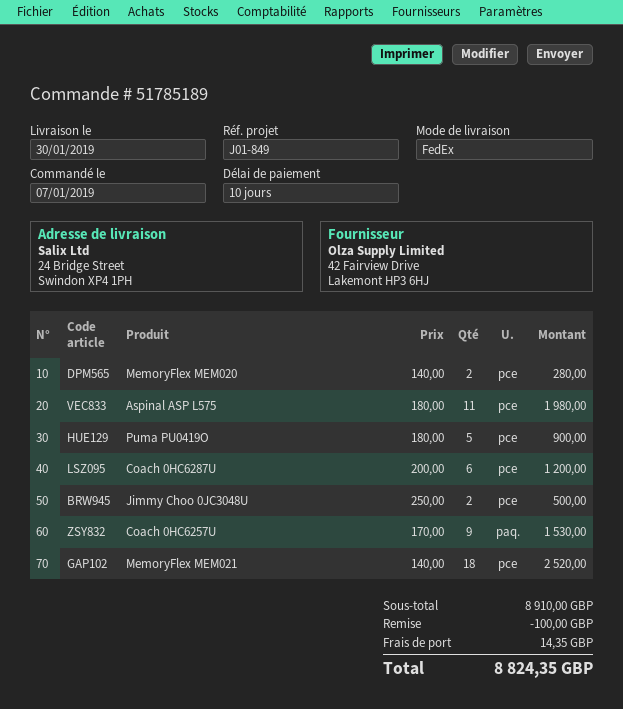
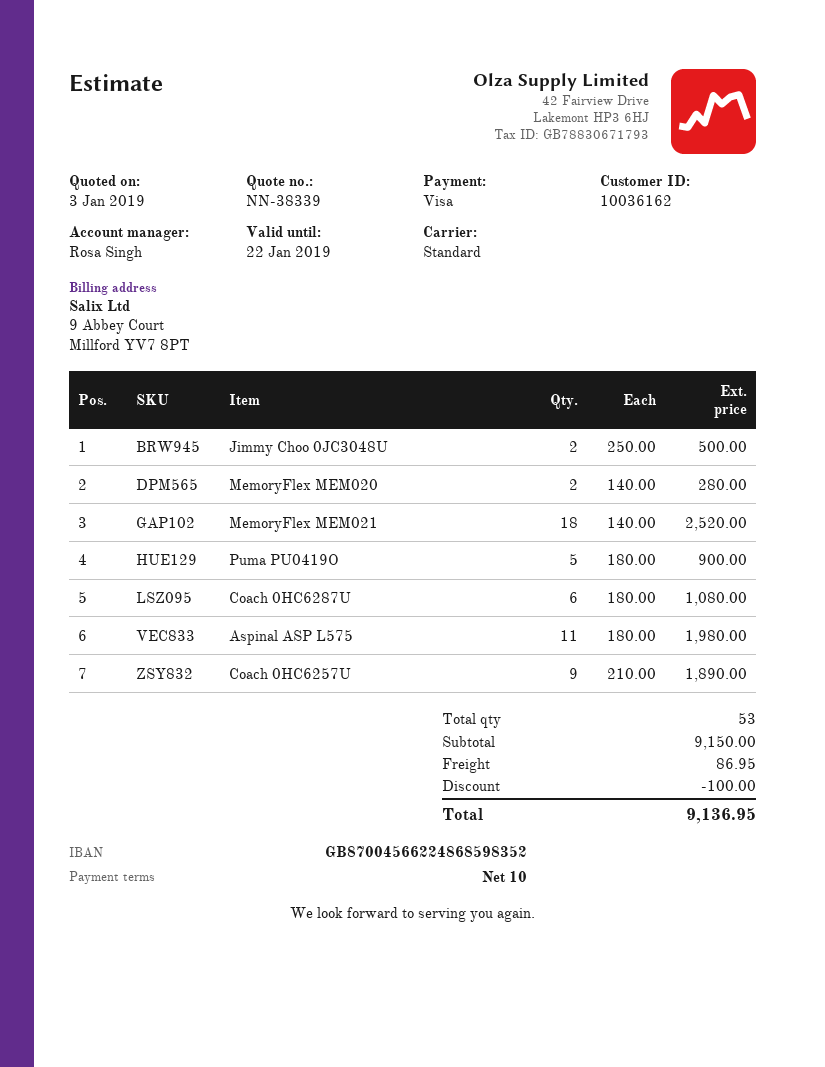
shipping method: FedEx -> standard
Coach 0HC6287U: 6 x 200.00 = 1200.00 -> 6 x 180.00 = 1080.00
Coach 0HC6257U: 9 x 170.00 = 1530.00 -> 9 x 210.00 = 1890.00
subtotal: 8910.00 -> 9150.00
shipping: 14.35 -> 86.95
total: 8824.35 -> 9136.95

